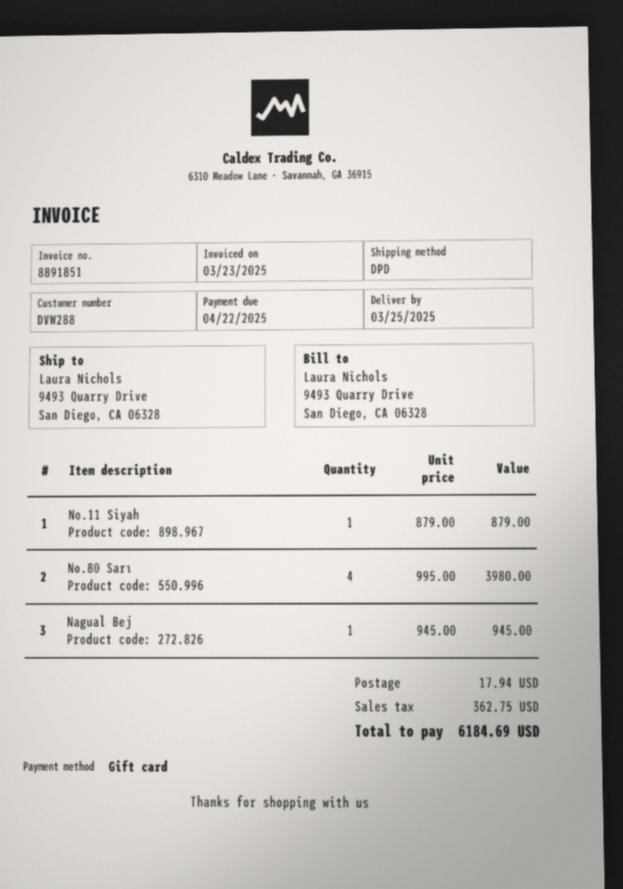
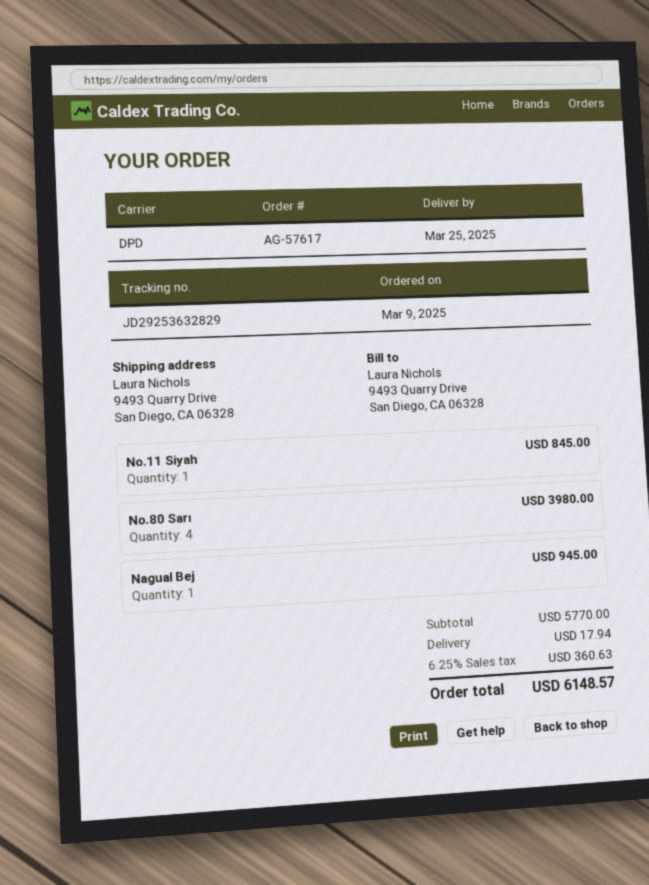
No.11 Siyah: 1 for 879.00 -> 1 for 845.00
tax: 362.75 -> 360.63
total: 6184.69 -> 6148.57

